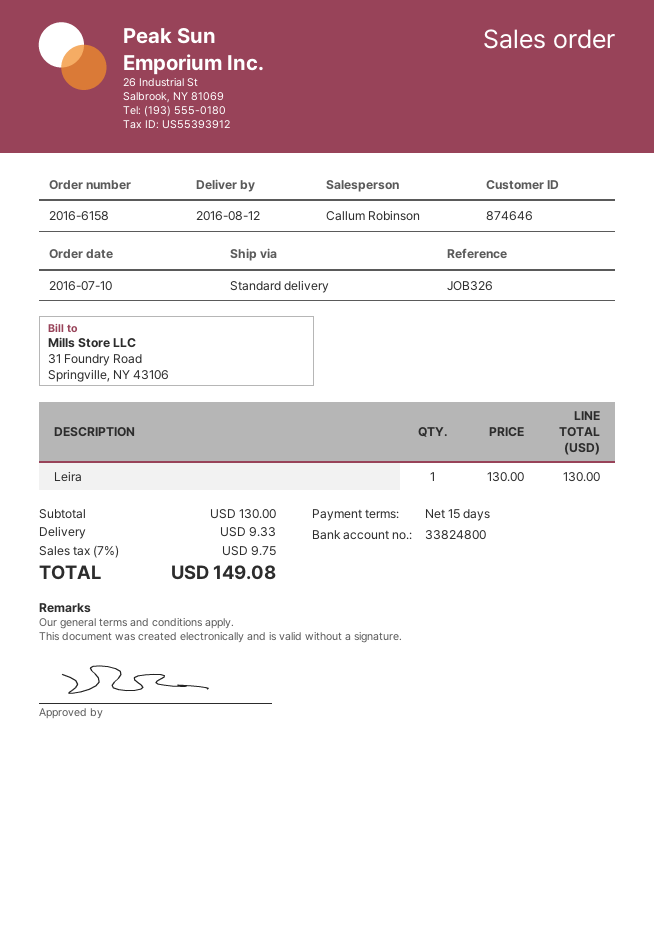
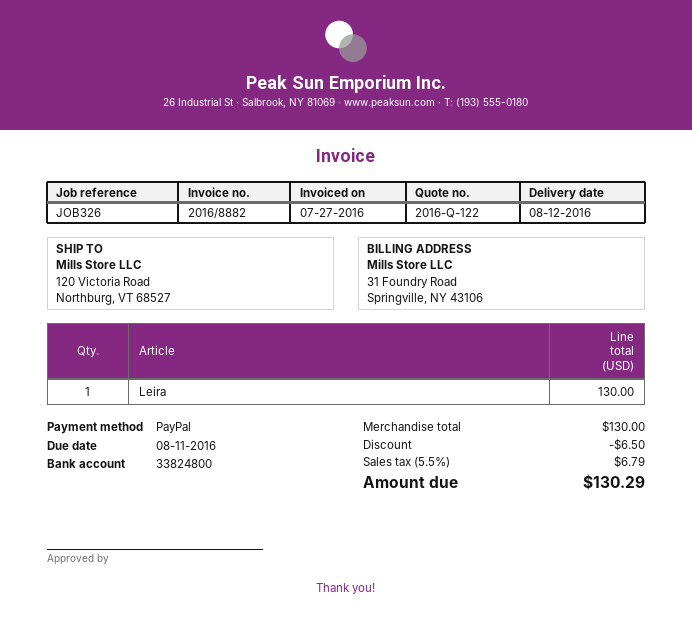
discount: none -> 6.50
shipping: 9.33 -> none
tax: 7% = 9.75 -> 5.5% = 6.79
total: 149.08 -> 130.29

